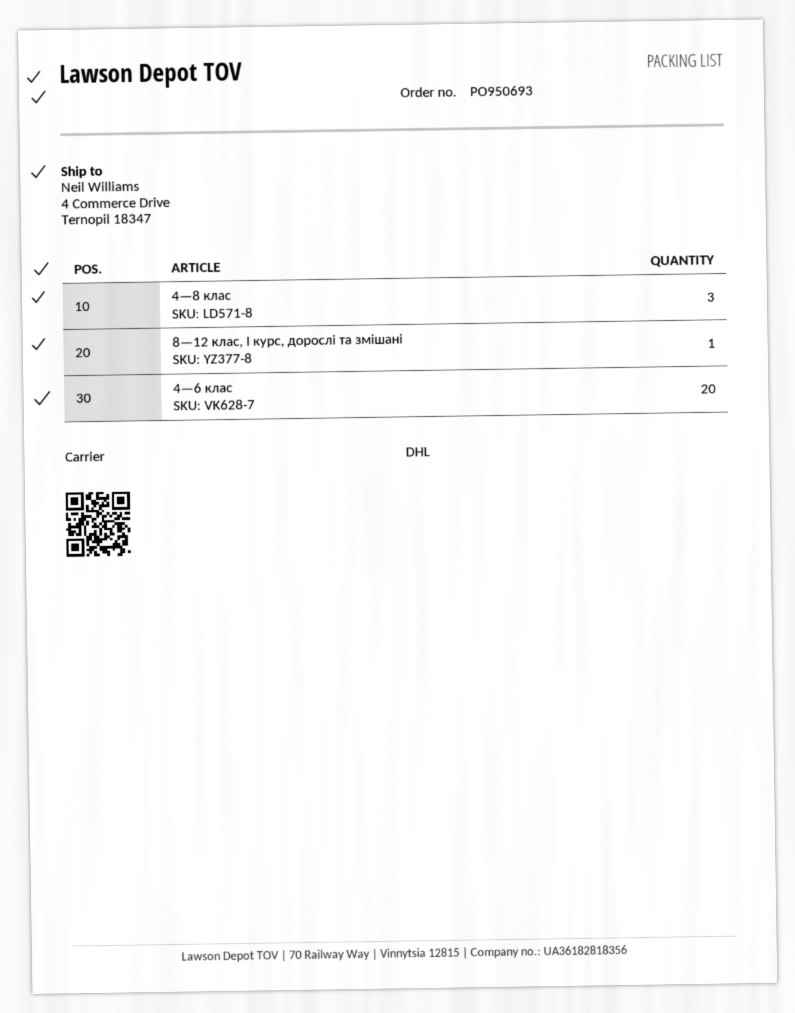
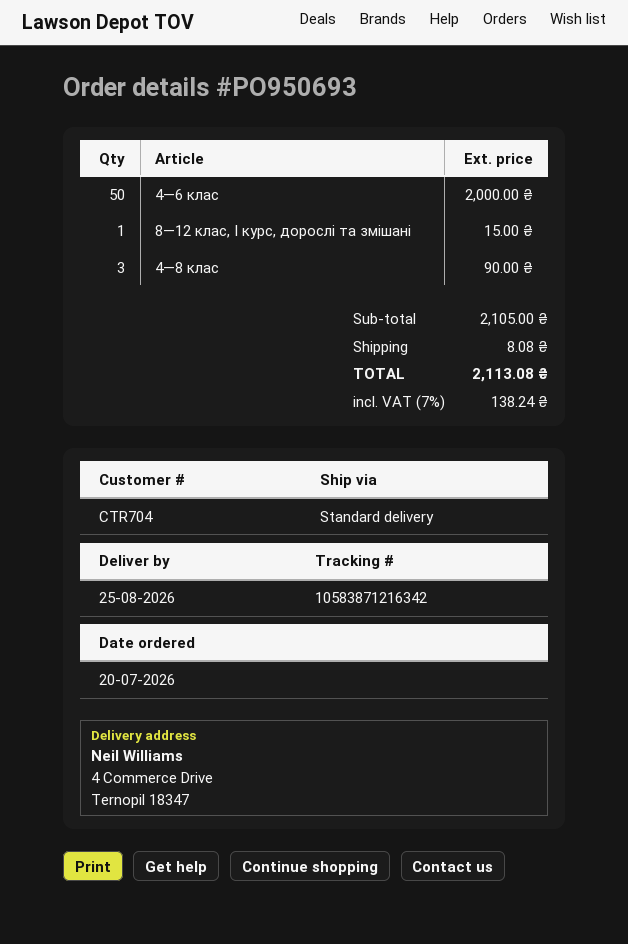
shipping method: DHL -> standard
4—6 клас: 20 -> 50

